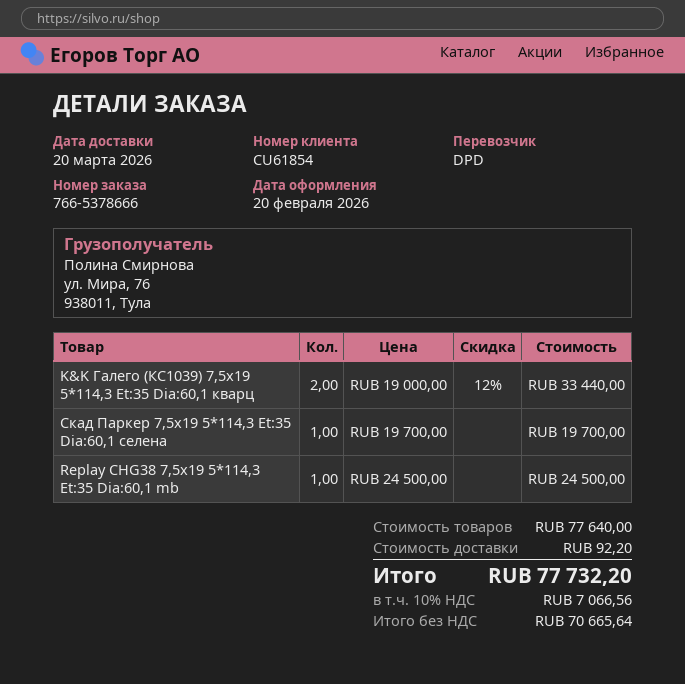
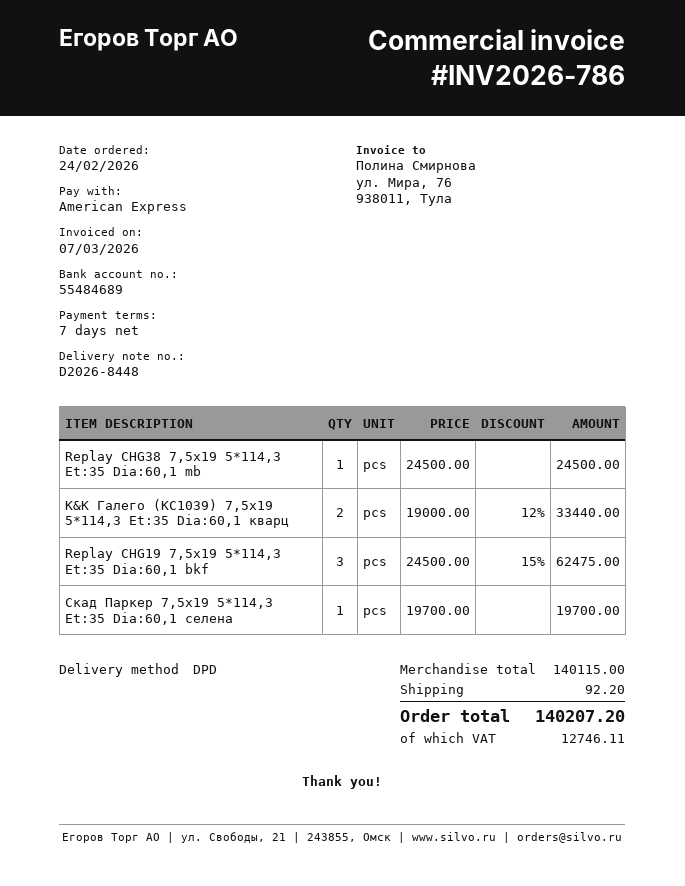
order date: 2026-02-20 -> 2026-02-24
Replay CHG19 7,5x19 5*114,3 Et:35 Dia:60,1 bkf: none -> 3 x 24500.00 - 15% = 62475.00
subtotal: 77640.00 -> 140115.00
tax: 7066.56 -> 12746.11
total: 77732.20 -> 140207.20

